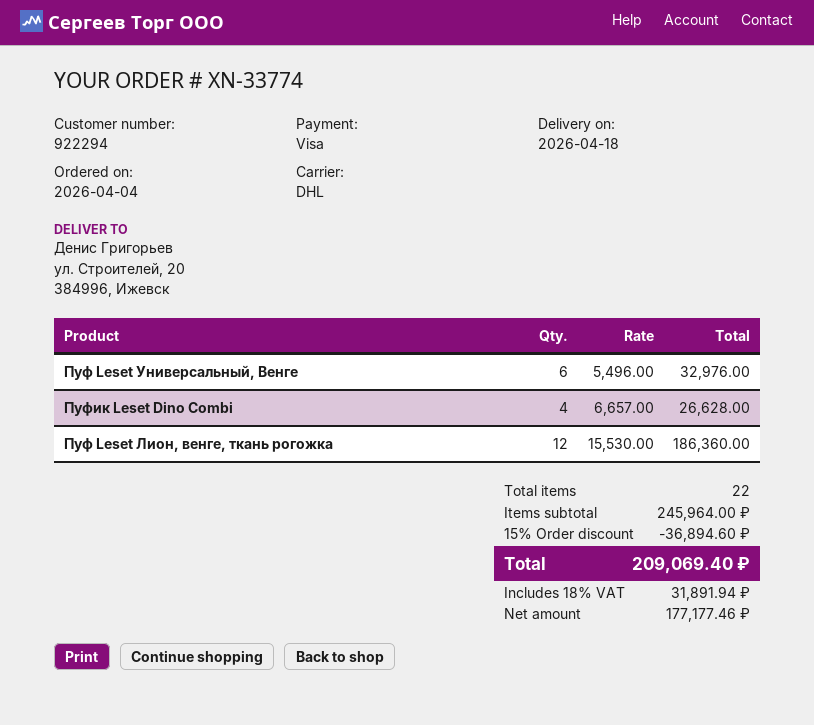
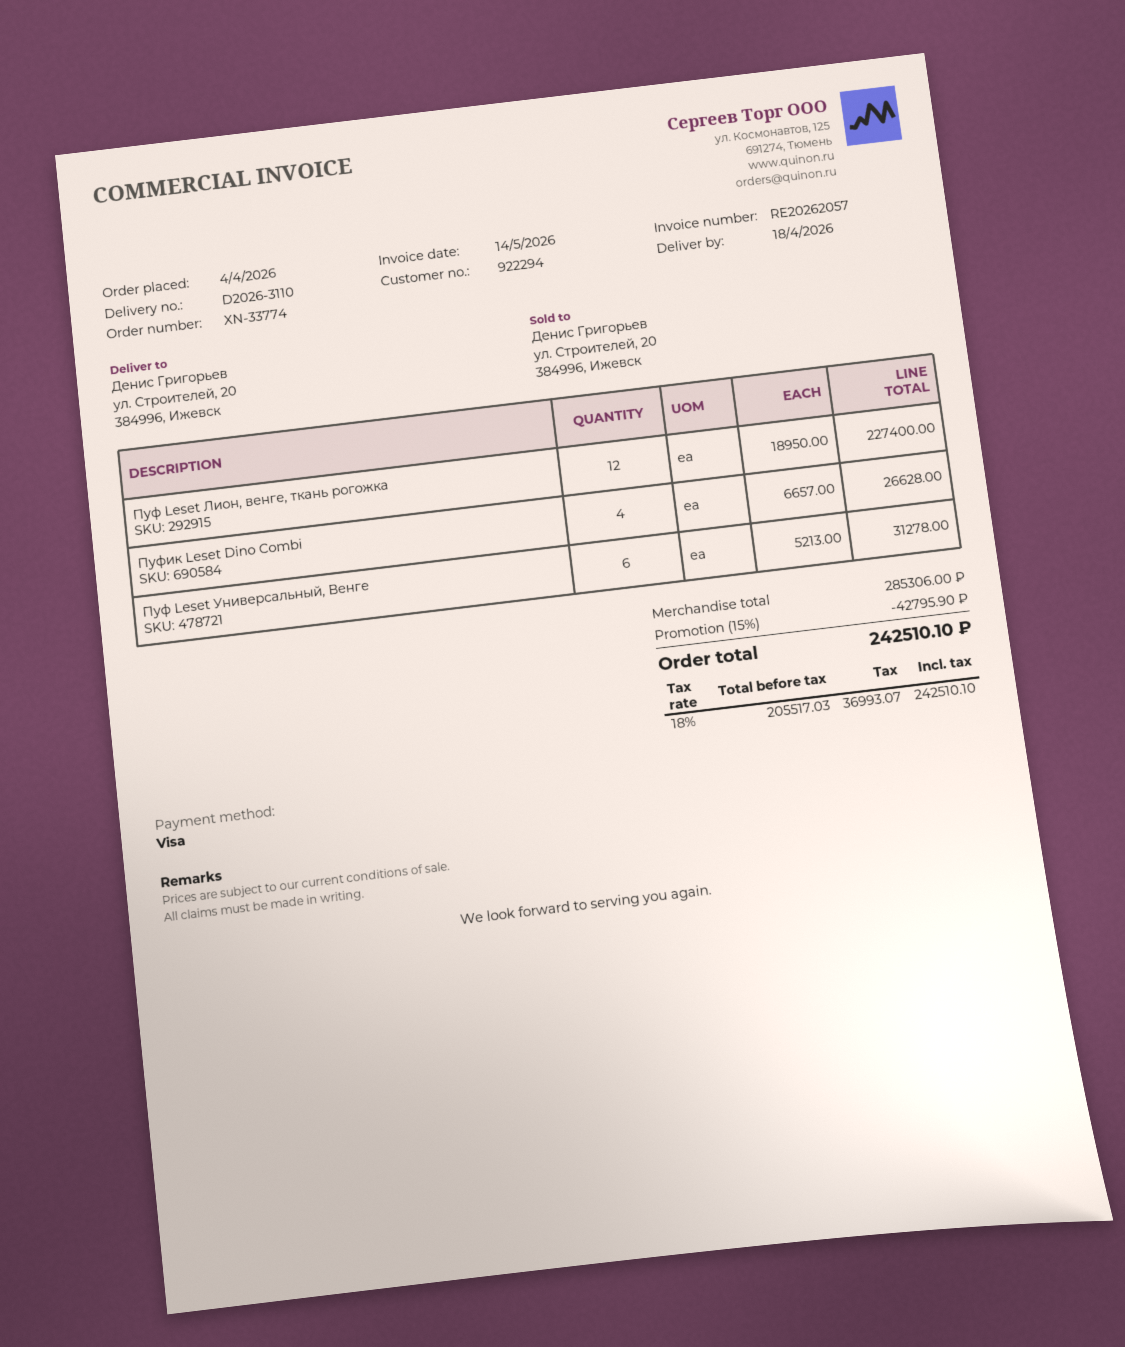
Пуф Leset Универсальный, Венге: 6 x 5496.00 = 32976.00 -> 6 x 5213.00 = 31278.00
Пуф Leset Лион, венге, ткань рогожка: 12 x 15530.00 = 186360.00 -> 12 x 18950.00 = 227400.00
subtotal: 245964.00 -> 285306.00
discount: 15% = 36894.60 -> 15% = 42795.90
net: 177177.46 -> 205517.03
tax: 18% = 31891.94 -> 18% = 36993.07
total: 209069.40 -> 242510.10

